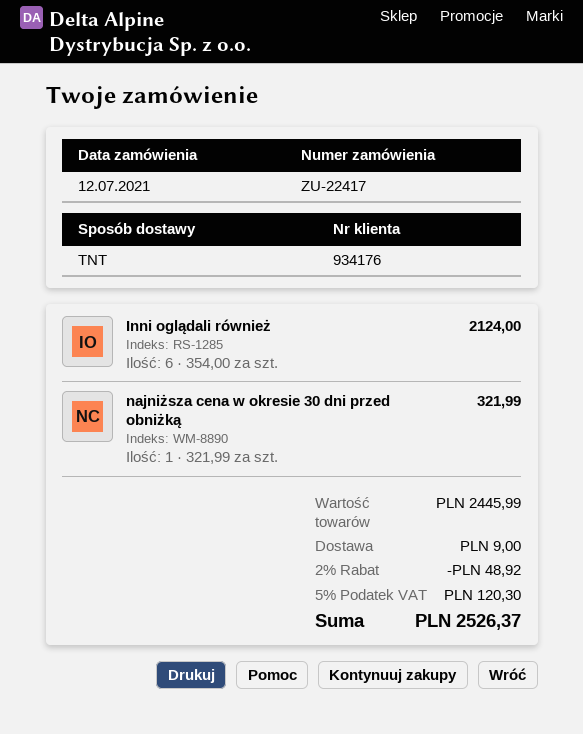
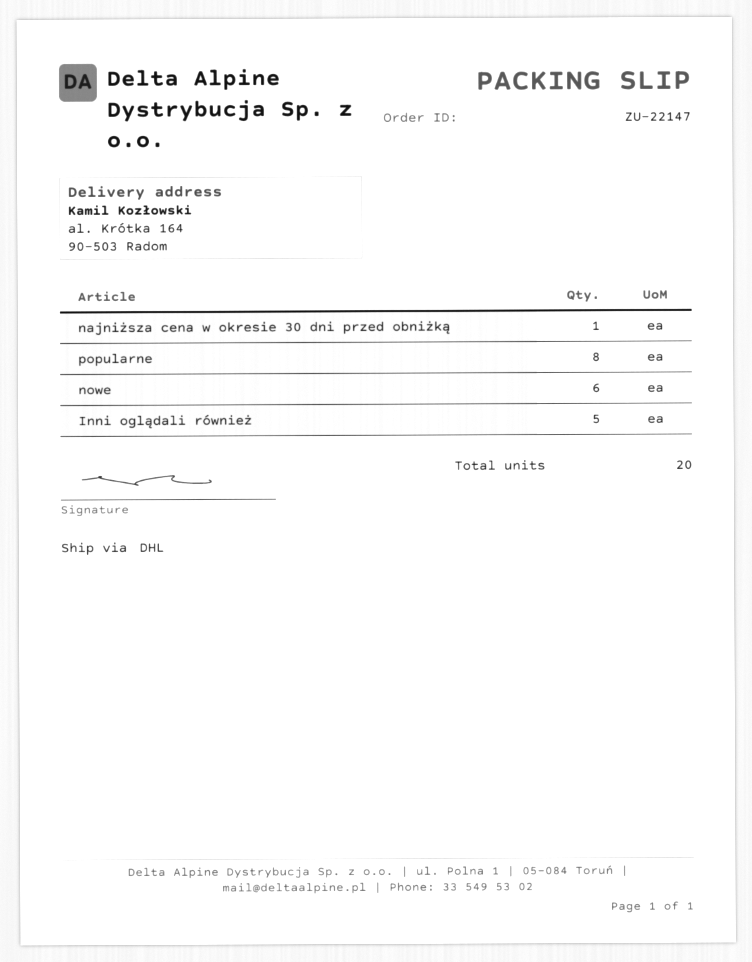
order number: ZU-22417 -> ZU-22147
shipping method: TNT -> DHL
Inni oglądali również: 6 -> 5
popularne: none -> 8
nowe: none -> 6

